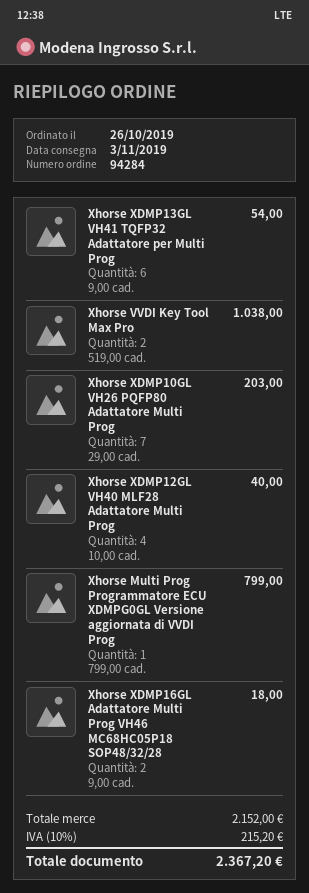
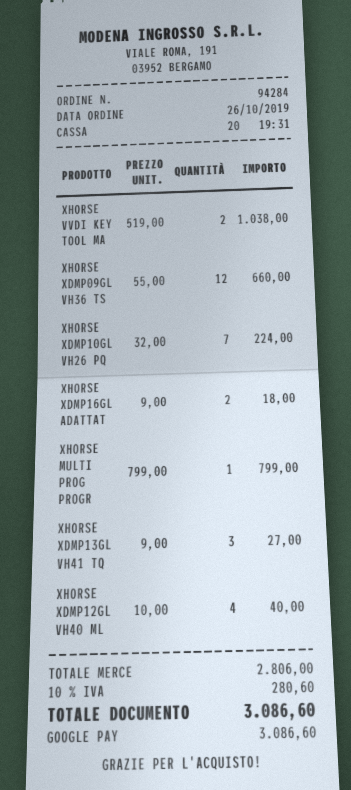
Xhorse XDMP13GL VH41 TQFP32 Adattatore per Multi Prog: 6 x 9.00 = 54.00 -> 3 x 9.00 = 27.00
Xhorse XDMP10GL VH26 PQFP80 Adattatore Multi Prog: 7 x 29.00 = 203.00 -> 7 x 32.00 = 224.00
XHORSE XDMP09GL VH36 TS: none -> 12 x 55.00 = 660.00
subtotal: 2152.00 -> 2806.00
tax: 10% = 215.20 -> 10% = 280.60
total: 2367.20 -> 3086.60

